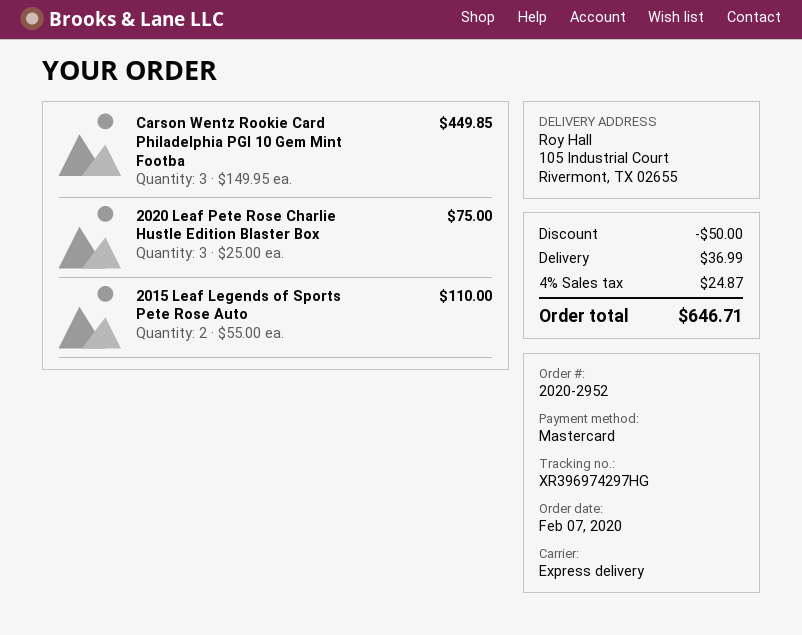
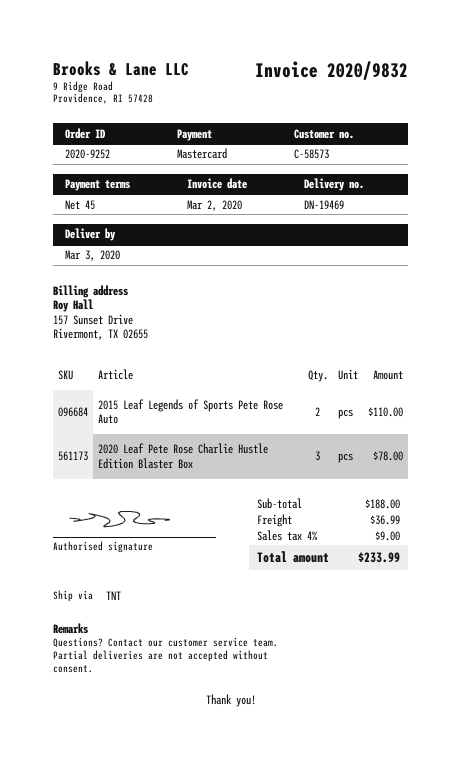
order number: 2020-2952 -> 2020-9252
shipping method: express -> TNT
Carson Wentz Rookie Card Philadelphia PGI 10 Gem Mint Footba: 3 for 449.85 -> none
2020 Leaf Pete Rose Charlie Hustle Edition Blaster Box: 3 for 75.00 -> 3 for 78.00
discount: 50.00 -> none
tax: 4% = 24.87 -> 4% = 9.00
total: 646.71 -> 233.99

